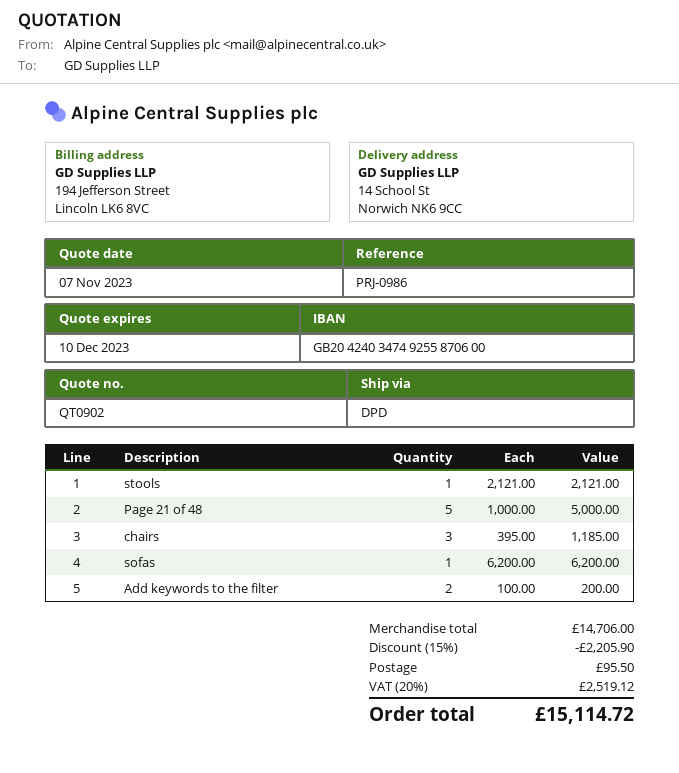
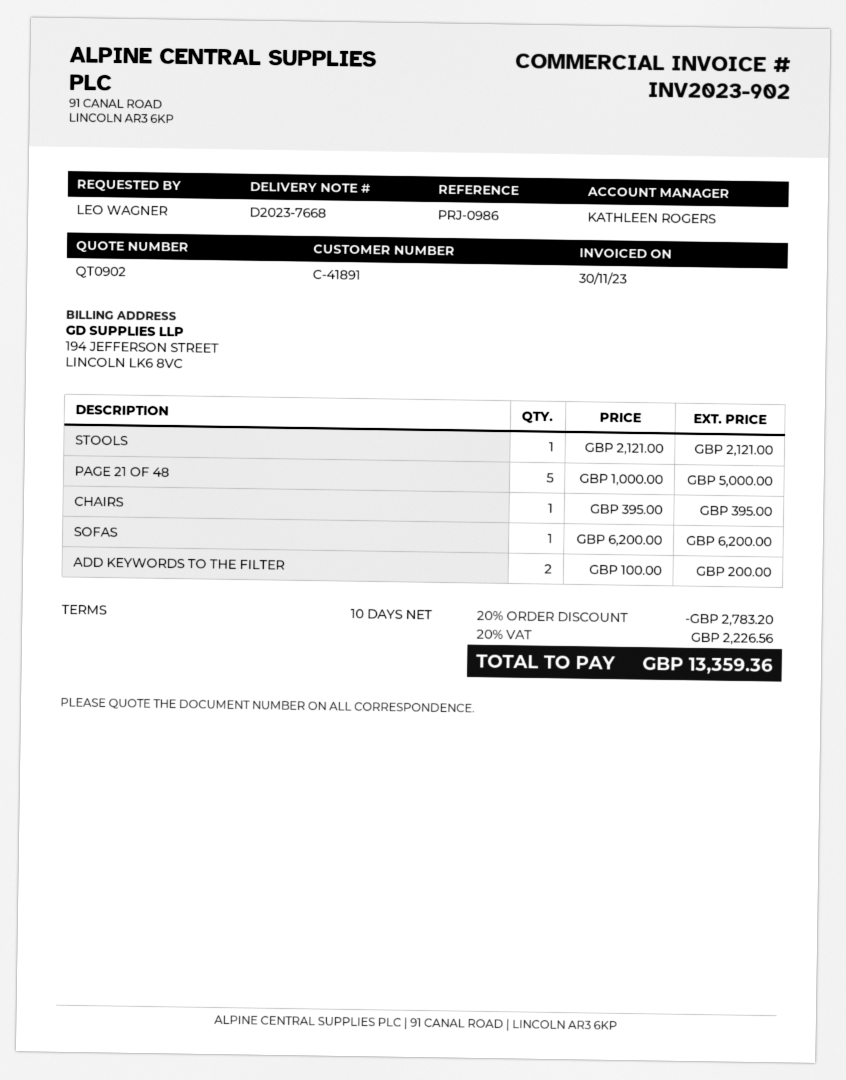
chairs: 3 x 395.00 = 1185.00 -> 1 x 395.00 = 395.00
discount: 15% = 2205.90 -> 20% = 2783.20
shipping: 95.50 -> none
tax: 20% = 2519.12 -> 20% = 2226.56
total: 15114.72 -> 13359.36

